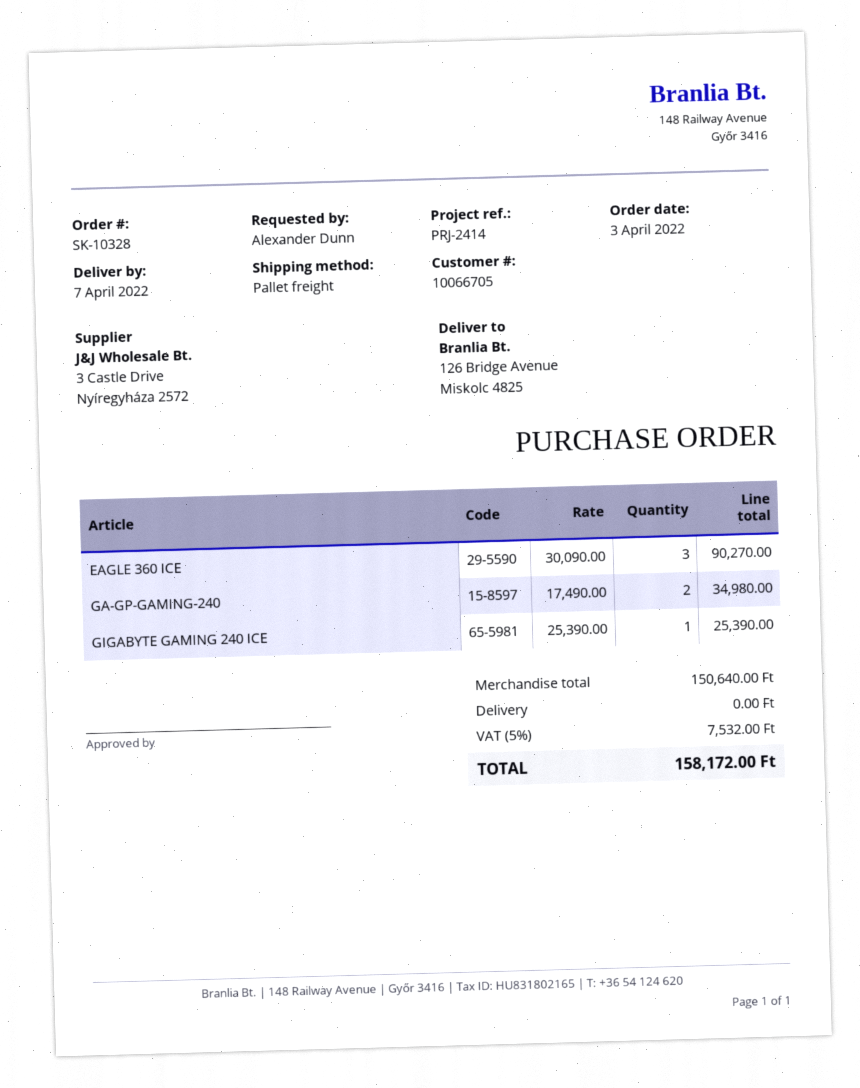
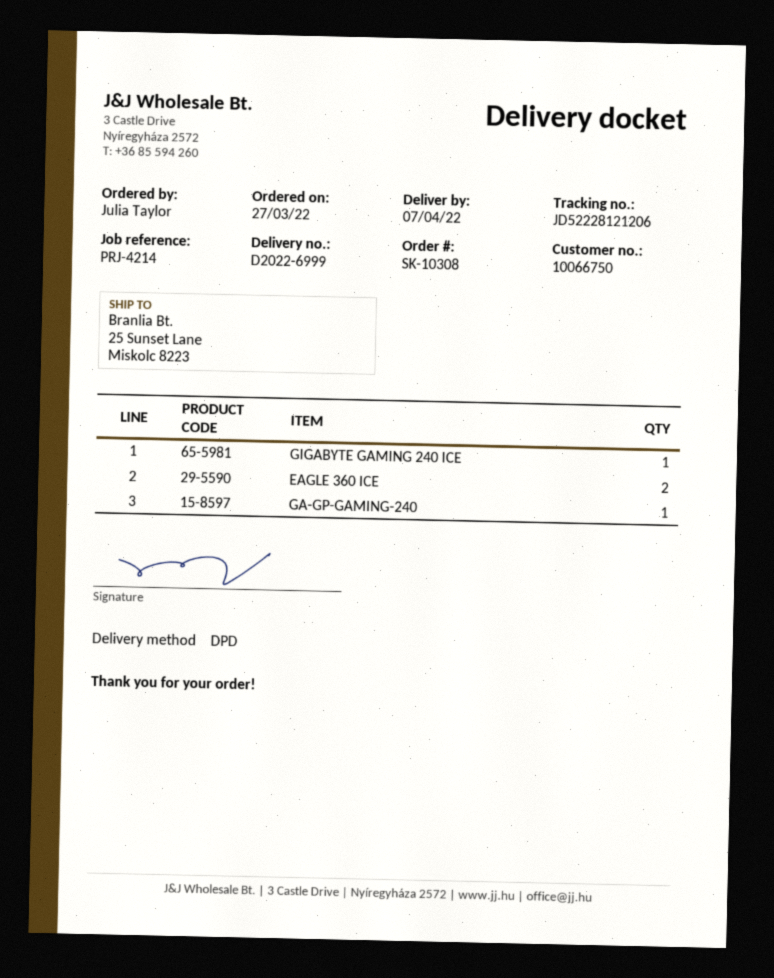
order number: SK-10328 -> SK-10308
order date: 2022-04-03 -> 2022-03-27
customer number: 10066705 -> 10066750
reference: PRJ-2414 -> PRJ-4214
ordered by: Alexander Dunn -> Julia Taylor
shipping method: pallet freight -> DPD
ship to: 126 Bridge Avenue, Miskolc 4825 -> 25 Sunset Lane, Miskolc 8223
EAGLE 360 ICE: 3 -> 2
GA-GP-GAMING-240: 2 -> 1

